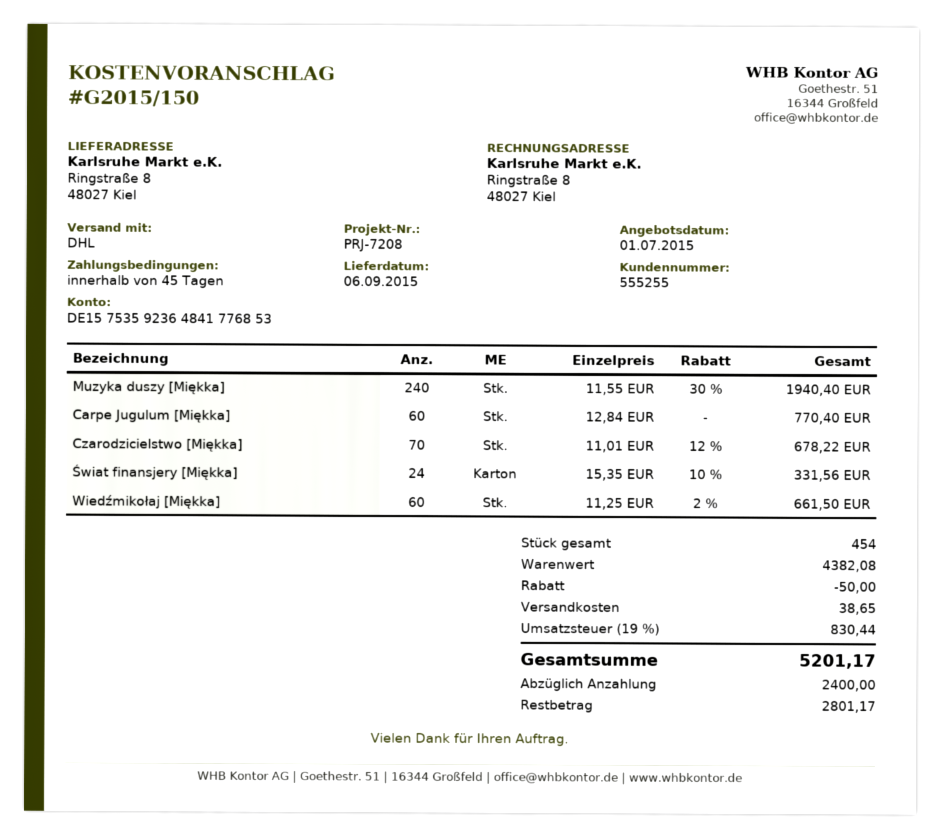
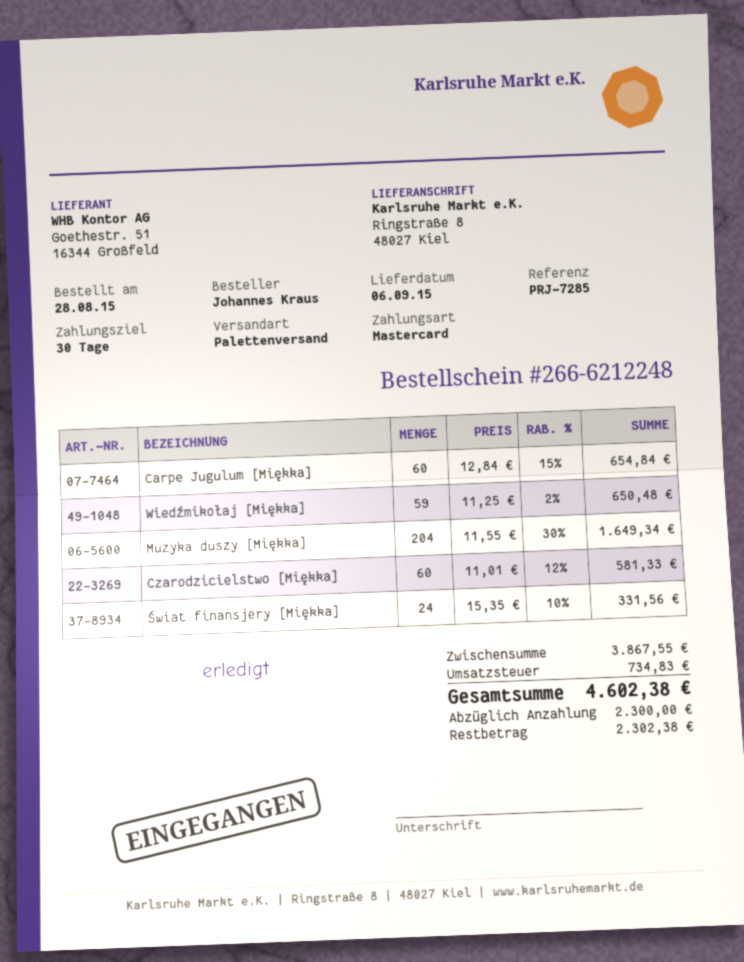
payment terms: 45 days -> 30 days
reference: PRJ-7208 -> PRJ-7285
shipping method: DHL -> pallet freight
Muzyka duszy [Miękka]: 240 x 11.55 - 30% = 1940.40 -> 204 x 11.55 - 30% = 1649.34
Carpe Jugulum [Miękka]: 60 x 12.84 = 770.40 -> 60 x 12.84 - 15% = 654.84
Czarodzicielstwo [Miękka]: 70 x 11.01 - 12% = 678.22 -> 60 x 11.01 - 12% = 581.33
Wiedźmikołaj [Miękka]: 60 x 11.25 - 2% = 661.50 -> 59 x 11.25 - 2% = 650.48
subtotal: 4382.08 -> 3867.55
discount: 50.00 -> none
shipping: 38.65 -> none
tax: 830.44 -> 734.83
total: 5201.17 -> 4602.38
deposit: 2400.00 -> 2300.00
balance: 2801.17 -> 2302.38

